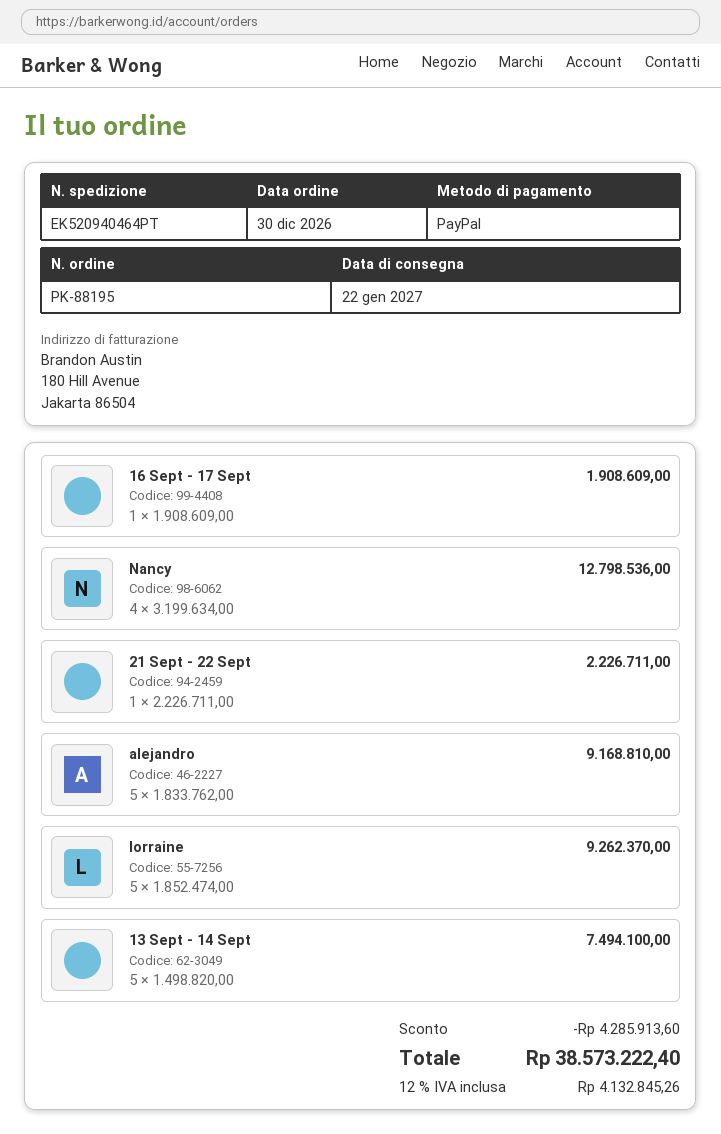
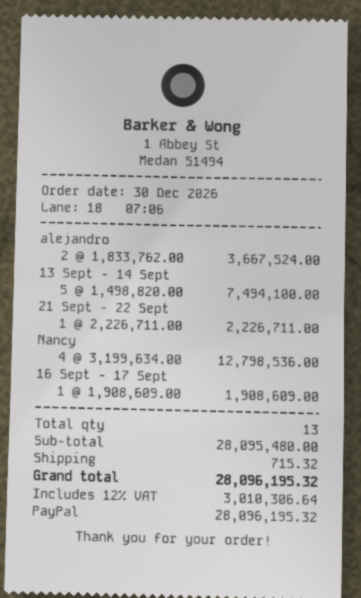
alejandro: 5 x 1833762.00 = 9168810.00 -> 2 x 1833762.00 = 3667524.00
lorraine: 5 x 1852474.00 = 9262370.00 -> none
discount: 4285913.60 -> none
shipping: none -> 715.32
tax: 12% = 4132845.26 -> 12% = 3010306.64
total: 38573222.40 -> 28096195.32

